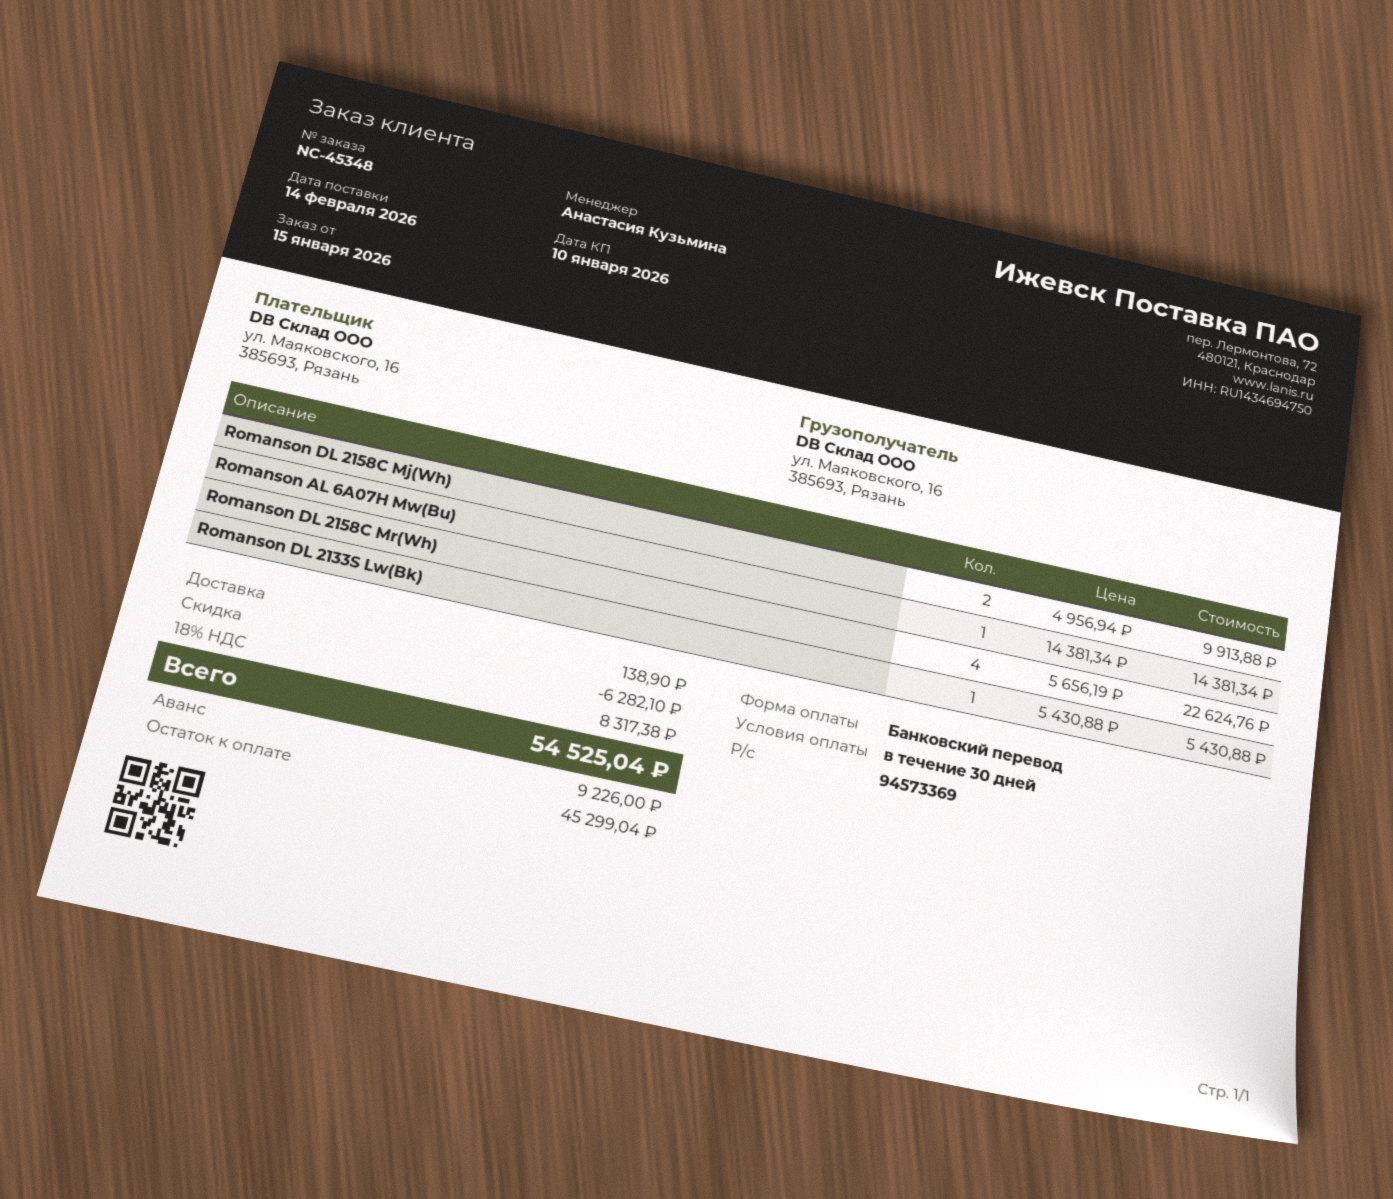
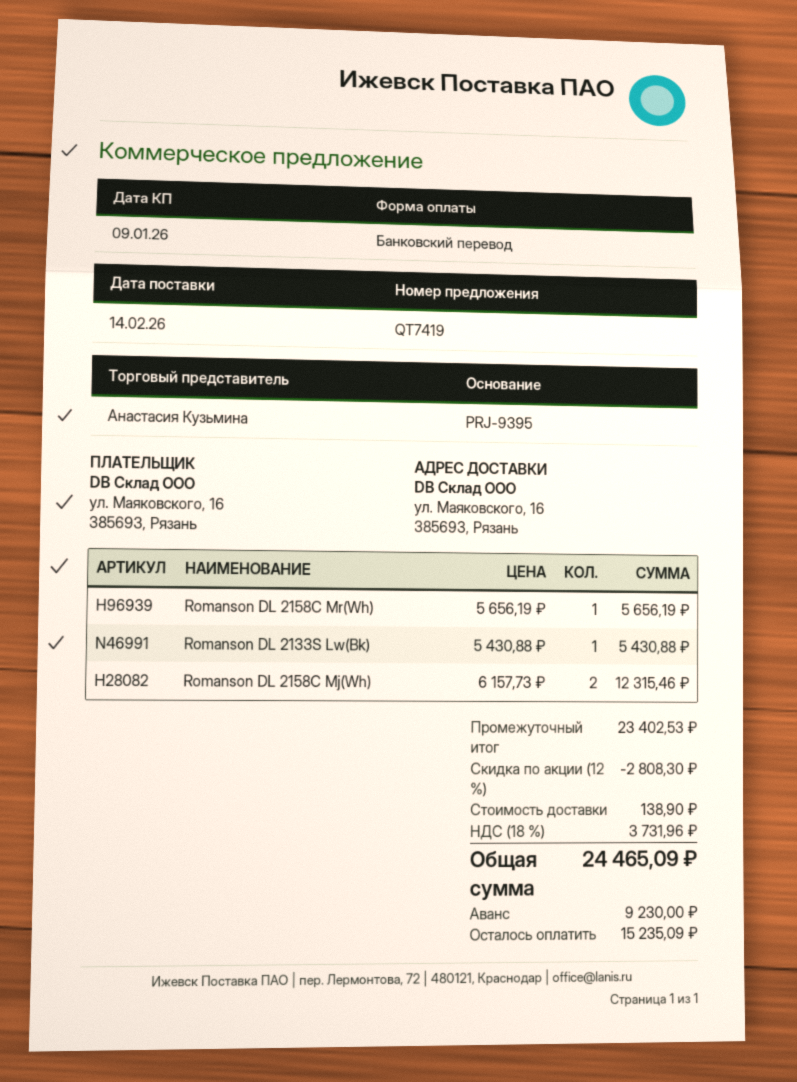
quote date: 2026-01-10 -> 2026-01-09
Romanson DL 2158C Mj(Wh): 2 x 4956.94 = 9913.88 -> 2 x 6157.73 = 12315.46
Romanson AL 6A07H Mw(Bu): 1 x 14381.34 = 14381.34 -> none
Romanson DL 2158C Mr(Wh): 4 x 5656.19 = 22624.76 -> 1 x 5656.19 = 5656.19
discount: 6282.10 -> 2808.30
tax: 18% = 8317.38 -> 18% = 3731.96
total: 54525.04 -> 24465.09
deposit: 9226.00 -> 9230.00
balance: 45299.04 -> 15235.09

